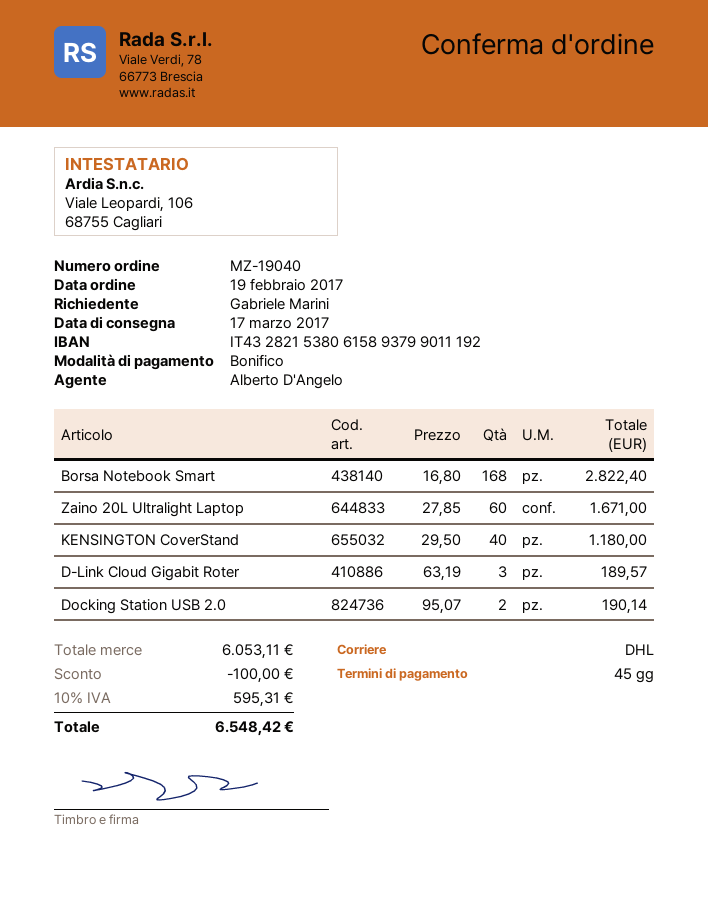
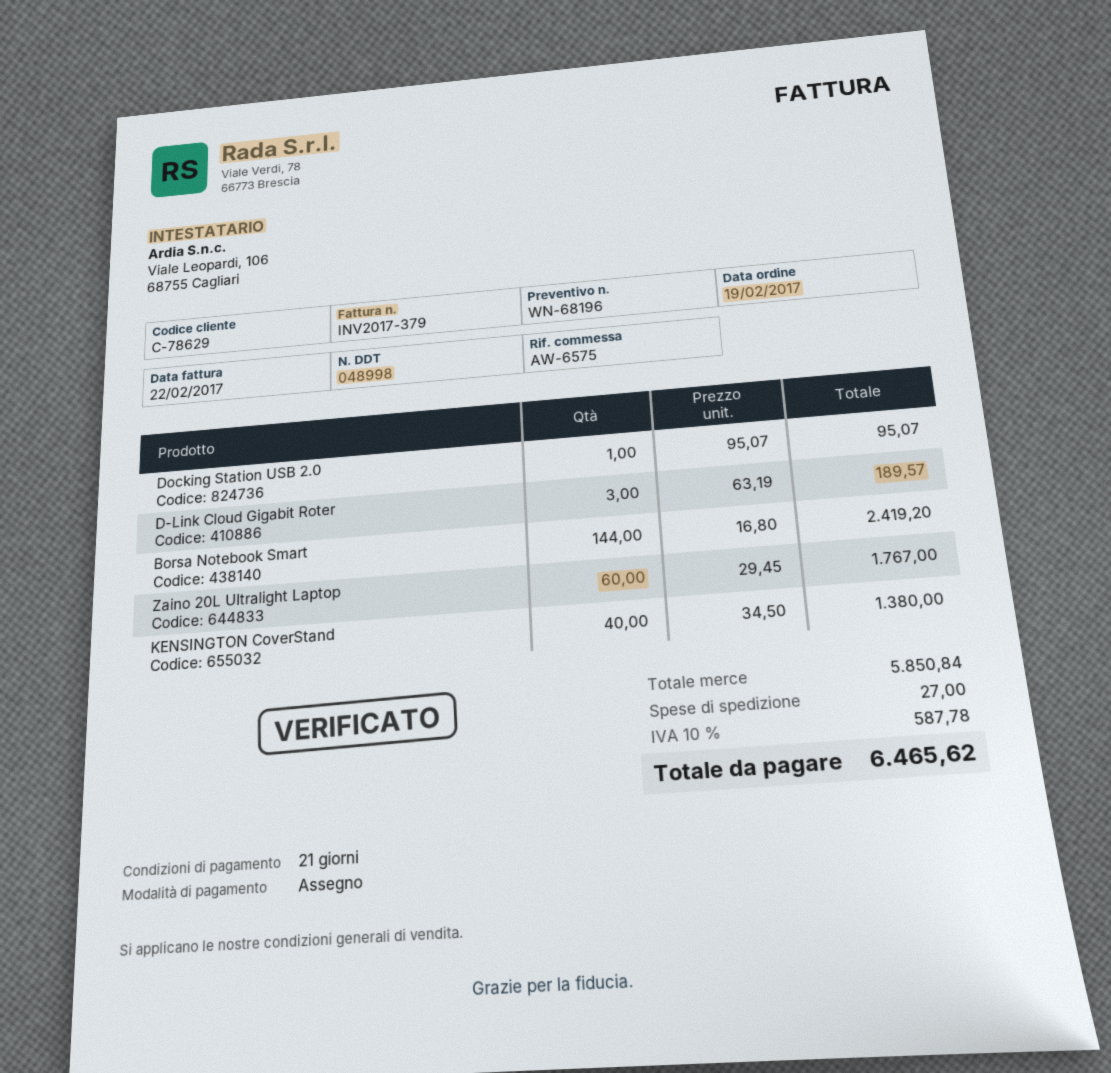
payment terms: 45 days -> 21 days
payment method: bank transfer -> cheque
Borsa Notebook Smart: 168 x 16.80 = 2822.40 -> 144 x 16.80 = 2419.20
Zaino 20L Ultralight Laptop: 60 x 27.85 = 1671.00 -> 60 x 29.45 = 1767.00
KENSINGTON CoverStand: 40 x 29.50 = 1180.00 -> 40 x 34.50 = 1380.00
Docking Station USB 2.0: 2 x 95.07 = 190.14 -> 1 x 95.07 = 95.07
subtotal: 6053.11 -> 5850.84
discount: 100.00 -> none
shipping: none -> 27.00
tax: 10% = 595.31 -> 10% = 587.78
total: 6548.42 -> 6465.62

